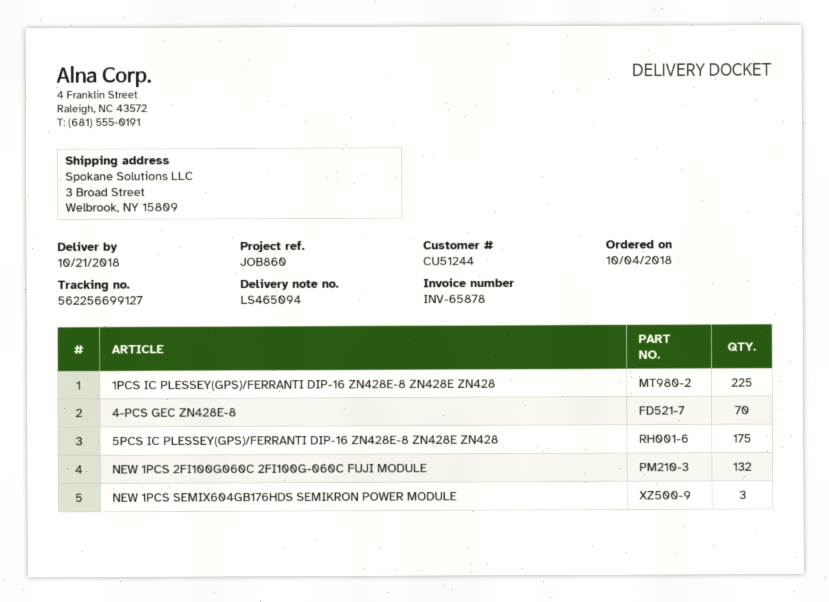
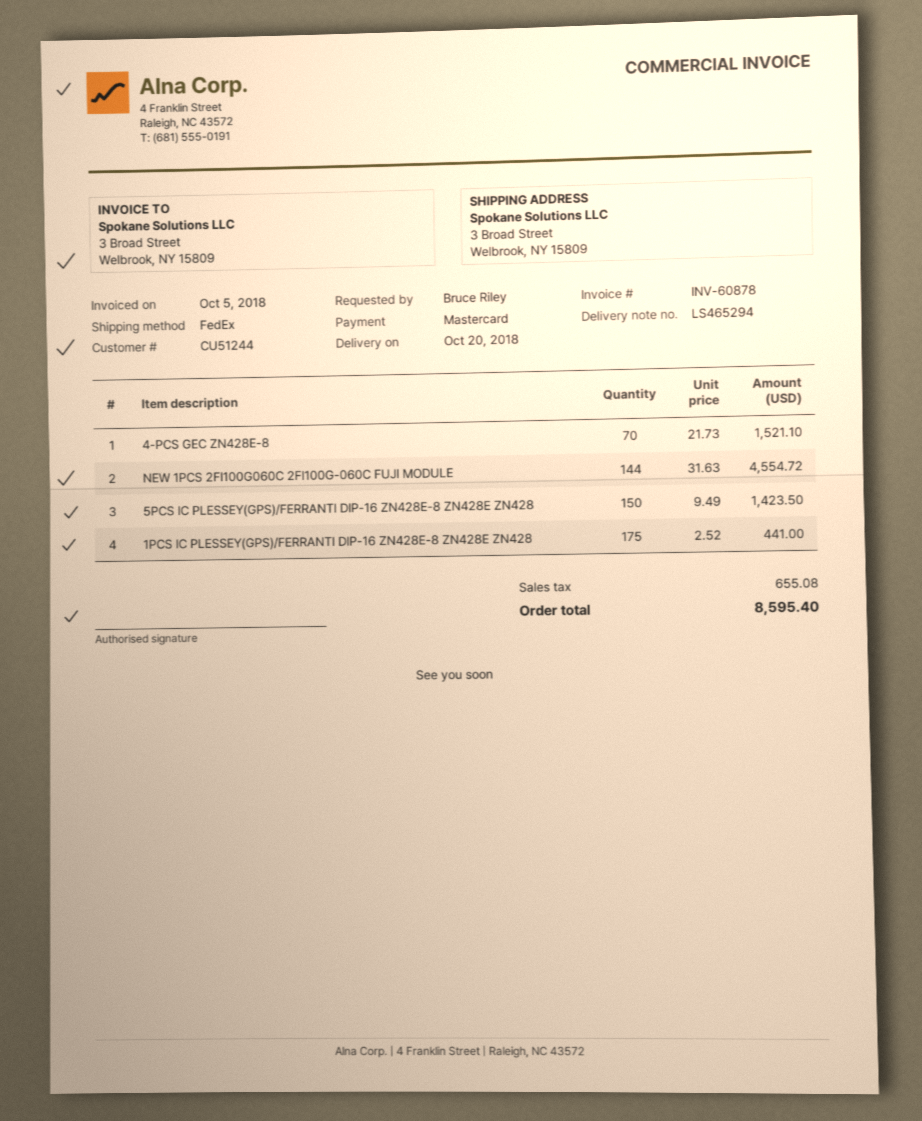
delivery note number: LS465094 -> LS465294
delivery date: 2018-10-21 -> 2018-10-20
invoice number: INV-65878 -> INV-60878
1PCS IC PLESSEY(GPS)/FERRANTI DIP-16 ZN428E-8 ZN428E ZN428: 225 -> 175
5PCS IC PLESSEY(GPS)/FERRANTI DIP-16 ZN428E-8 ZN428E ZN428: 175 -> 150
NEW 1PCS 2FI100G060C 2FI100G-060C FUJI MODULE: 132 -> 144
NEW 1PCS SEMIX604GB176HDS SEMIKRON POWER MODULE: 3 -> none

